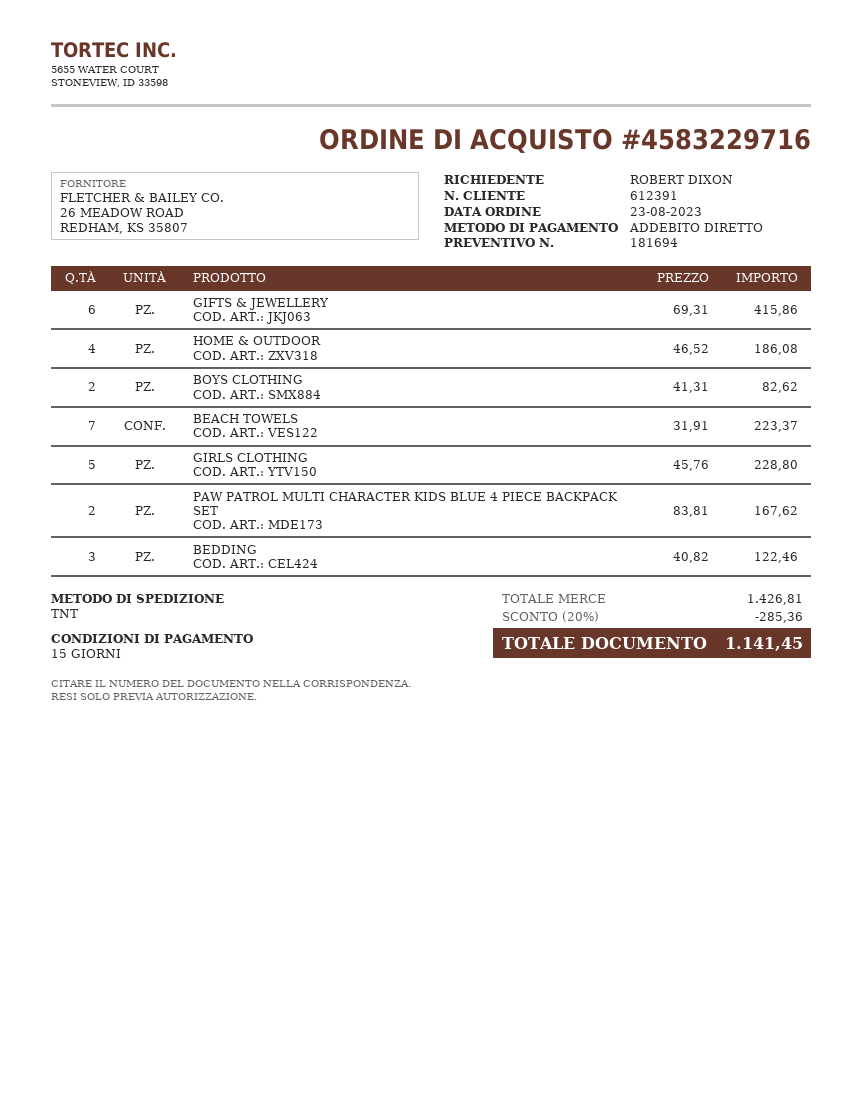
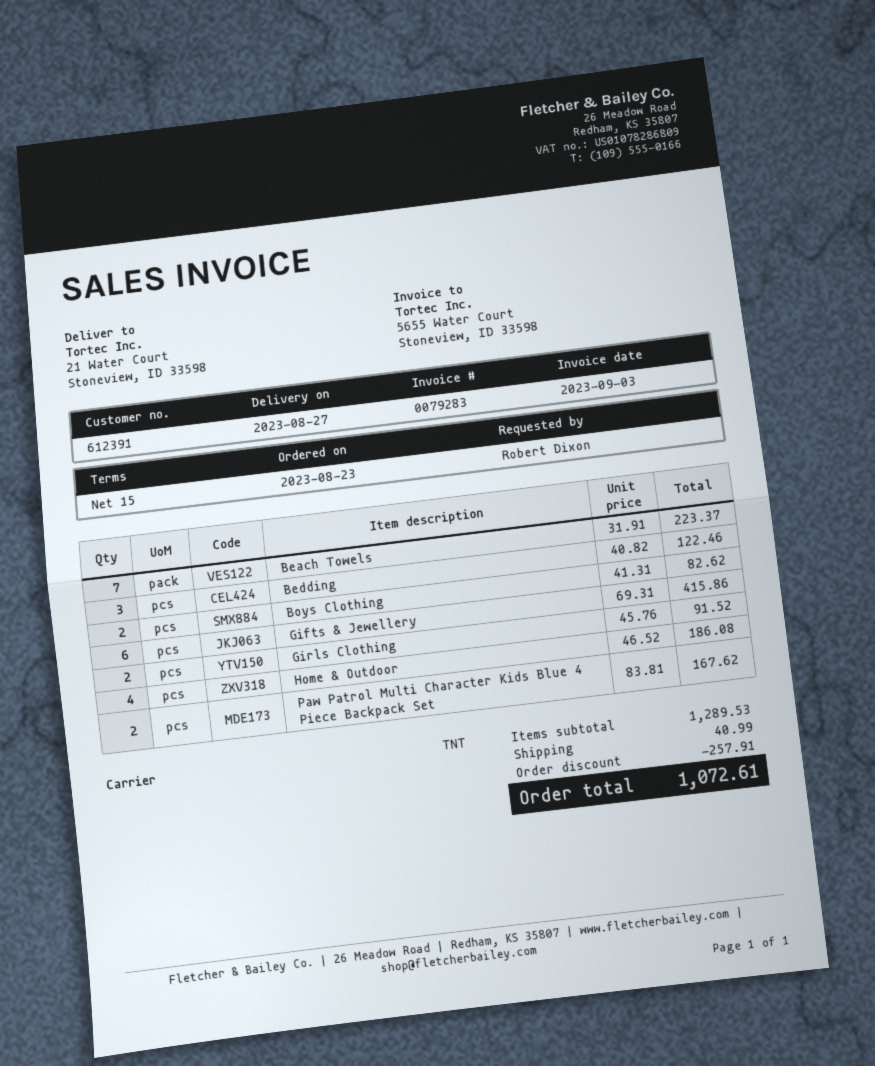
GIRLS CLOTHING: 5 x 45.76 = 228.80 -> 2 x 45.76 = 91.52
subtotal: 1426.81 -> 1289.53
discount: 285.36 -> 257.91
shipping: none -> 40.99
total: 1141.45 -> 1072.61

